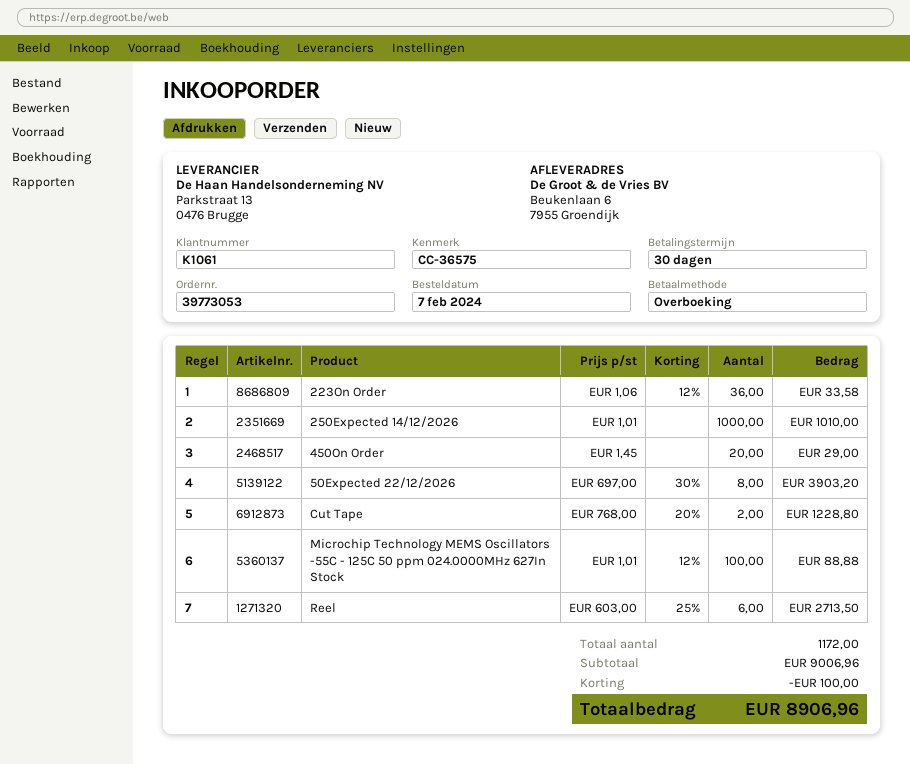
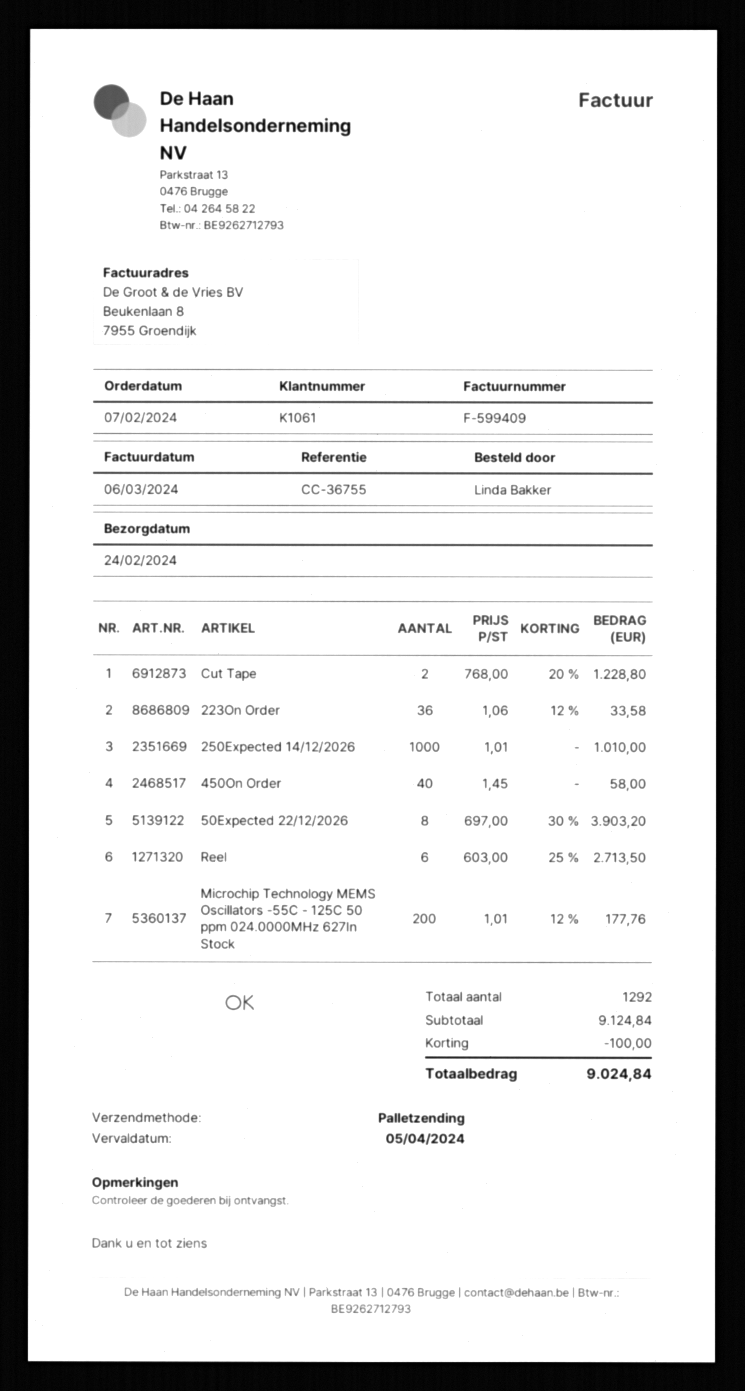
reference: CC-36575 -> CC-36755
450On Order: 20 x 1.45 = 29.00 -> 40 x 1.45 = 58.00
Microchip Technology MEMS Oscillators -55C - 125C 50 ppm 024.0000MHz 627In Stock: 100 x 1.01 - 12% = 88.88 -> 200 x 1.01 - 12% = 177.76
total quantity: 1172 -> 1292
subtotal: 9006.96 -> 9124.84
total: 8906.96 -> 9024.84

